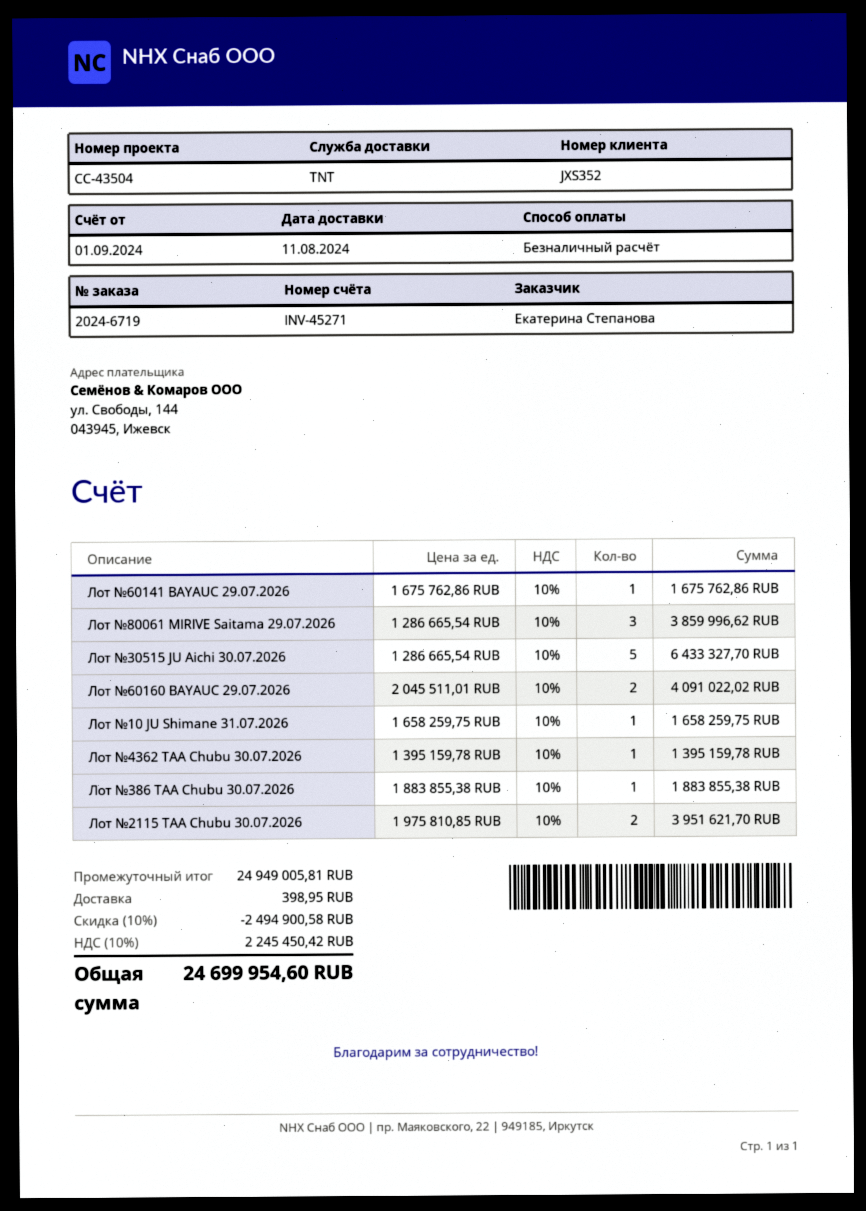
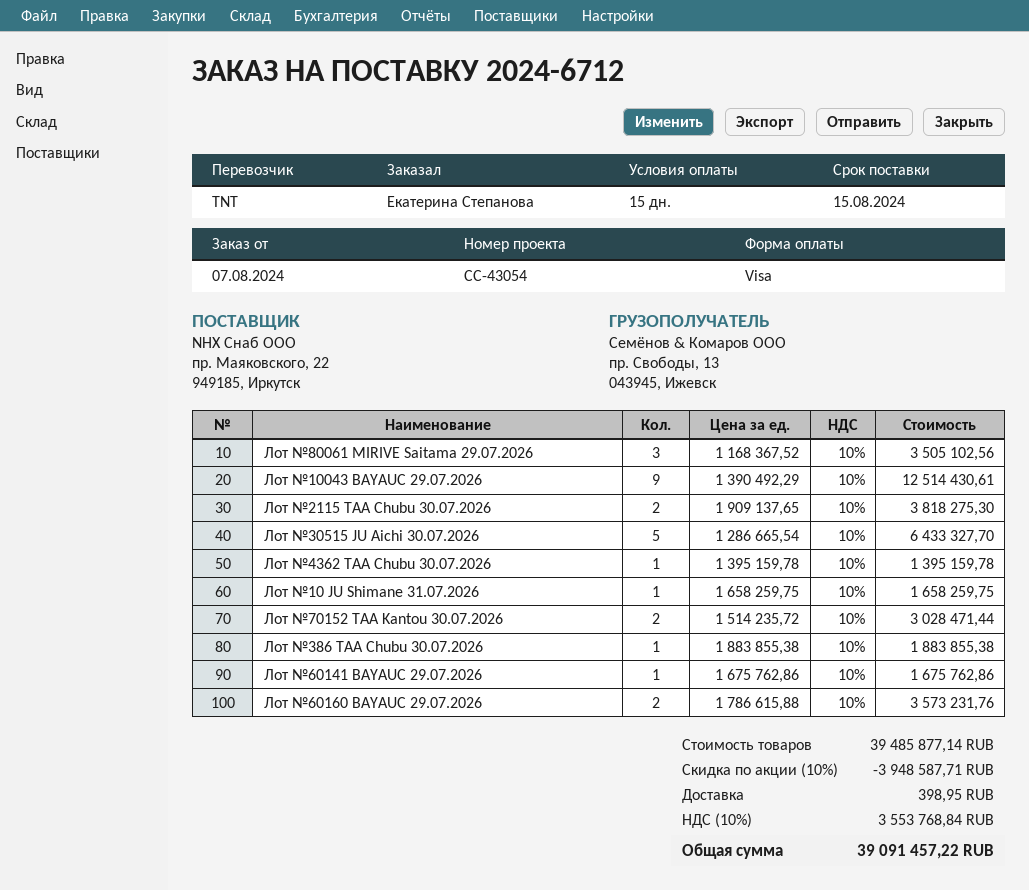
order number: 2024-6719 -> 2024-6712
delivery date: 2024-08-11 -> 2024-08-15
reference: CC-43504 -> CC-43054
payment method: bank transfer -> Visa
Лот №80061 MIRIVE Saitama 29.07.2026: 3 x 1286665.54 = 3859996.62 -> 3 x 1168367.52 = 3505102.56
Лот №60160 BAYAUC 29.07.2026: 2 x 2045511.01 = 4091022.02 -> 2 x 1786615.88 = 3573231.76
Лот №2115 TAA Chubu 30.07.2026: 2 x 1975810.85 = 3951621.70 -> 2 x 1909137.65 = 3818275.30
Лот №10043 BAYAUC 29.07.2026: none -> 9 x 1390492.29 = 12514430.61
Лот №70152 TAA Kantou 30.07.2026: none -> 2 x 1514235.72 = 3028471.44
subtotal: 24949005.81 -> 39485877.14
discount: 10% = 2494900.58 -> 10% = 3948587.71
tax: 10% = 2245450.42 -> 10% = 3553768.84
total: 24699954.60 -> 39091457.22

